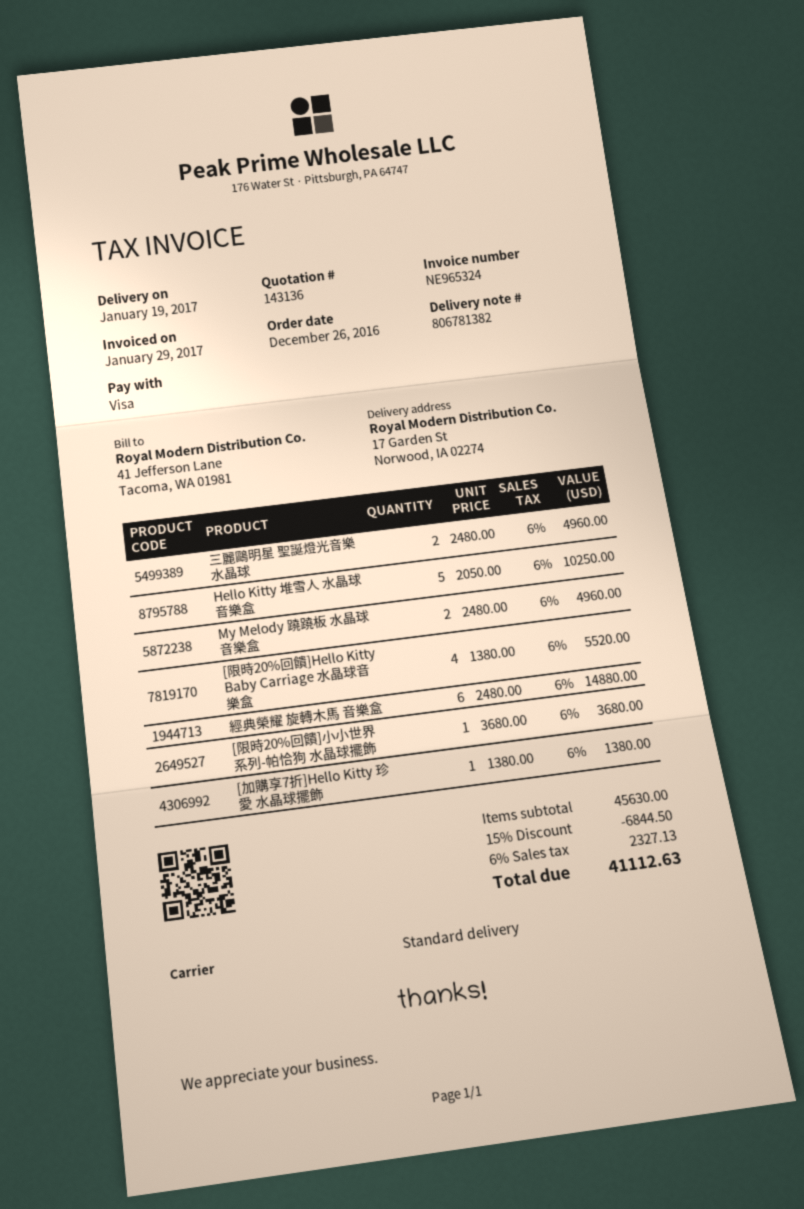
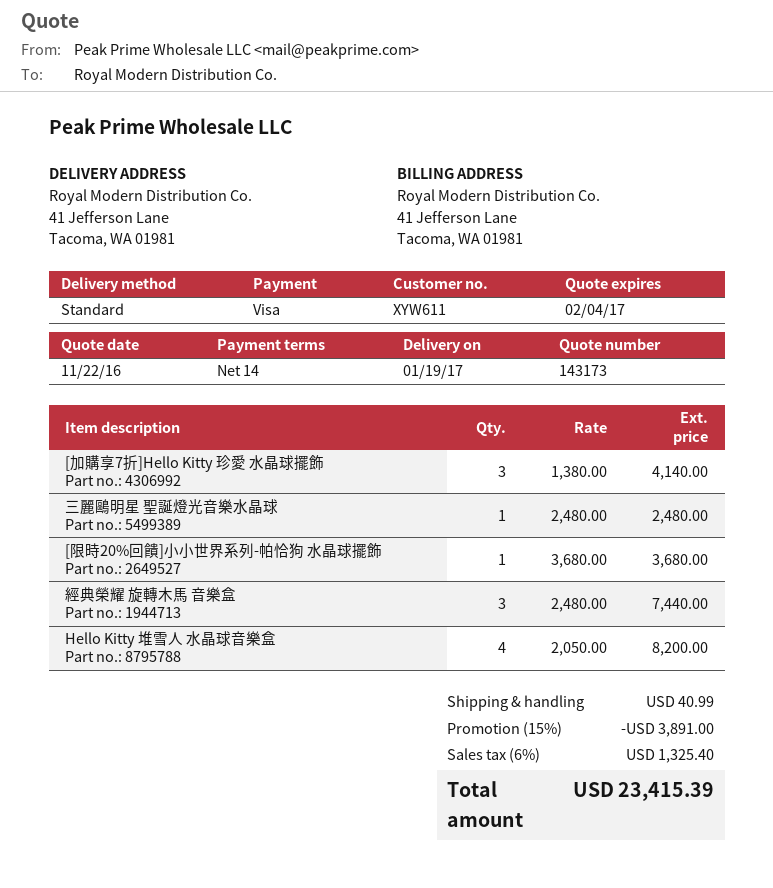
quote number: 143136 -> 143173
ship to: 17 Garden St, Norwood, IA 02274 -> 41 Jefferson Lane, Tacoma, WA 01981
三麗鷗明星 聖誕燈光音樂水晶球: 2 x 2480.00 = 4960.00 -> 1 x 2480.00 = 2480.00
Hello Kitty 堆雪人 水晶球音樂盒: 5 x 2050.00 = 10250.00 -> 4 x 2050.00 = 8200.00
My Melody 蹺蹺板 水晶球音樂盒: 2 x 2480.00 = 4960.00 -> none
[限時20%回饋]Hello Kitty Baby Carriage 水晶球音樂盒: 4 x 1380.00 = 5520.00 -> none
經典榮耀 旋轉木馬 音樂盒: 6 x 2480.00 = 14880.00 -> 3 x 2480.00 = 7440.00
[加購享7折]Hello Kitty 珍愛 水晶球擺飾: 1 x 1380.00 = 1380.00 -> 3 x 1380.00 = 4140.00
discount: 15% = 6844.50 -> 15% = 3891.00
shipping: none -> 40.99
tax: 6% = 2327.13 -> 6% = 1325.40
total: 41112.63 -> 23415.39

